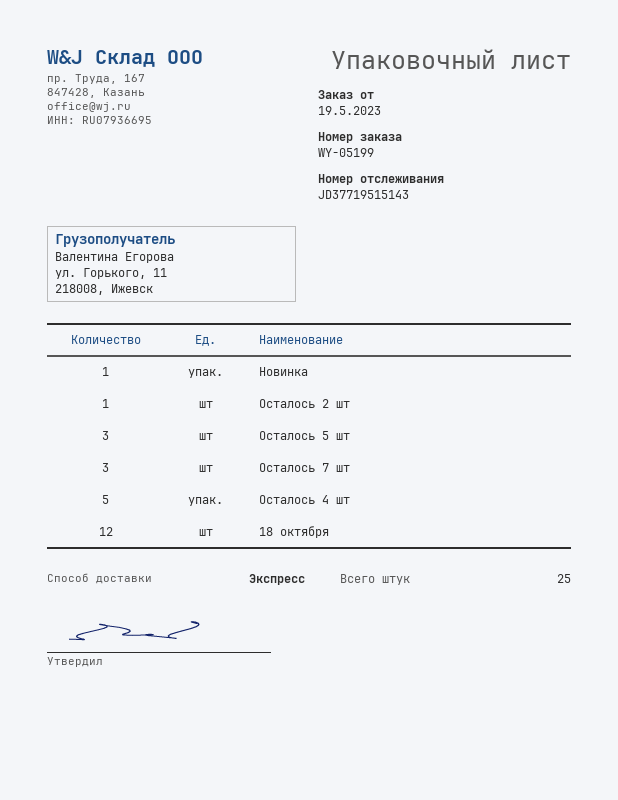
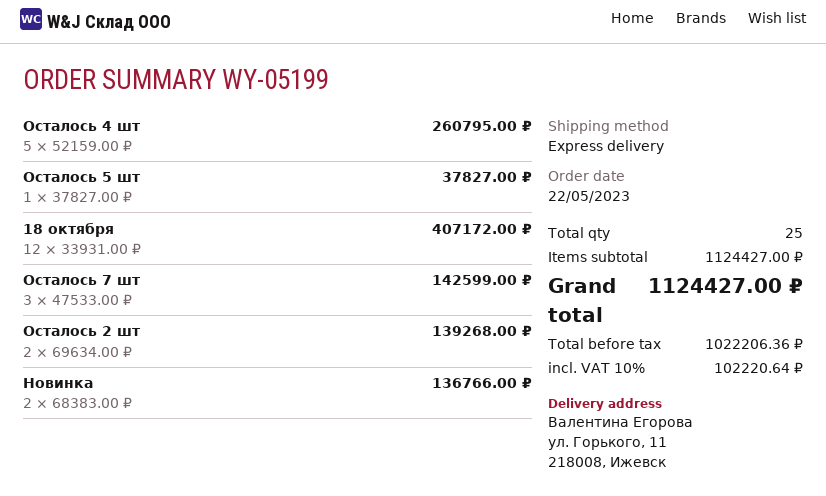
order date: 2023-05-19 -> 2023-05-22
Новинка: 1 -> 2
Осталось 2 шт: 1 -> 2
Осталось 5 шт: 3 -> 1

